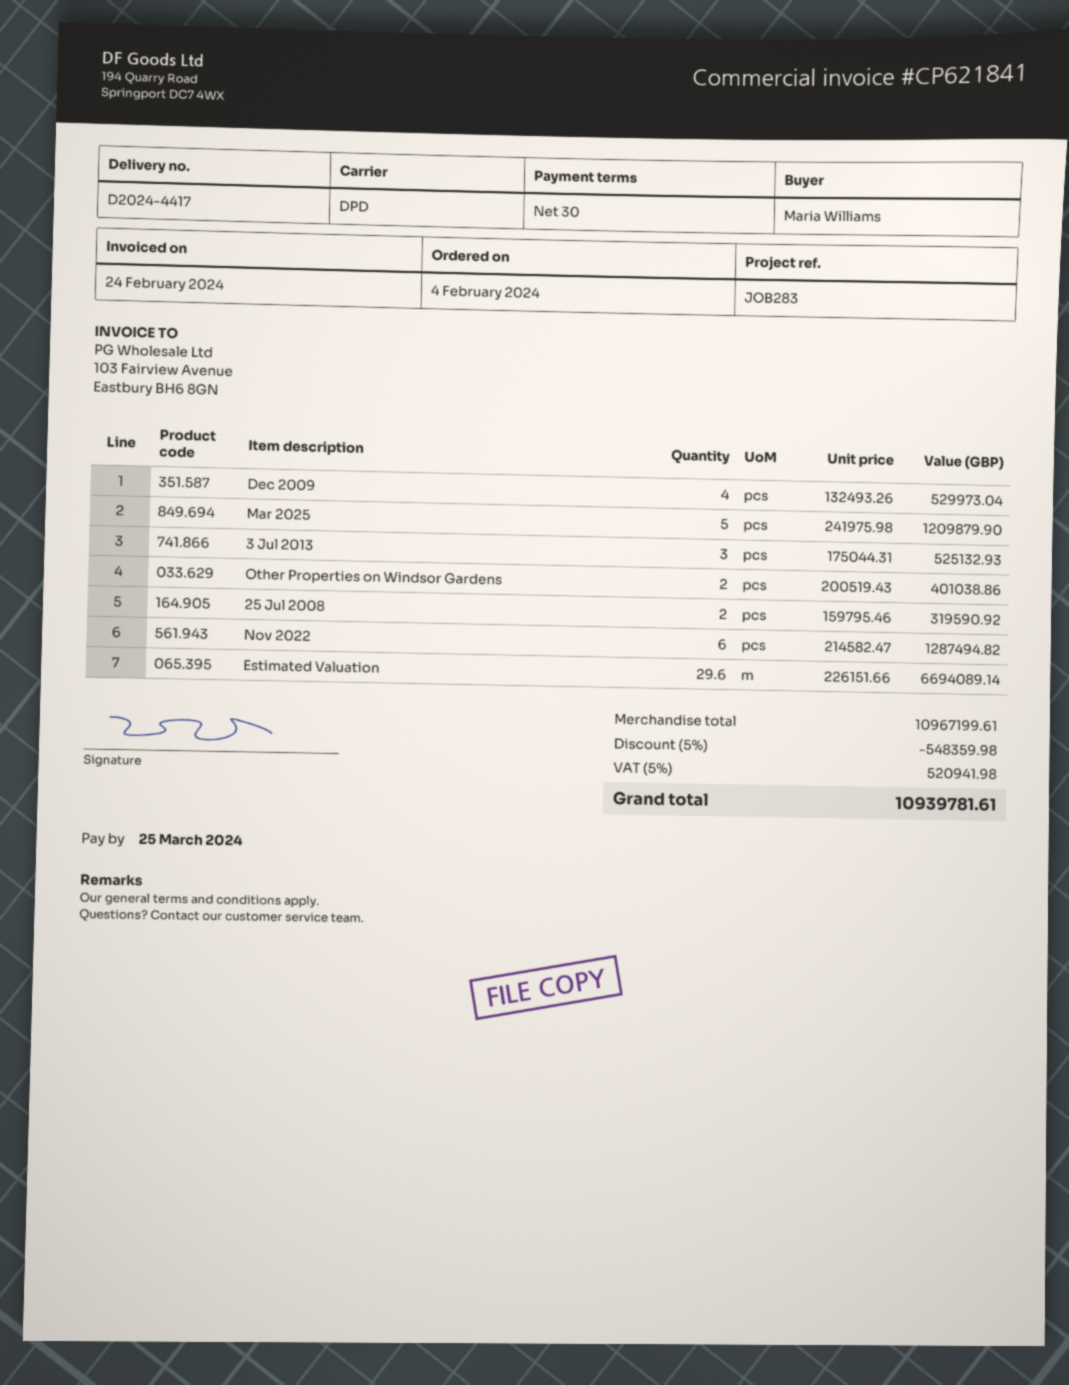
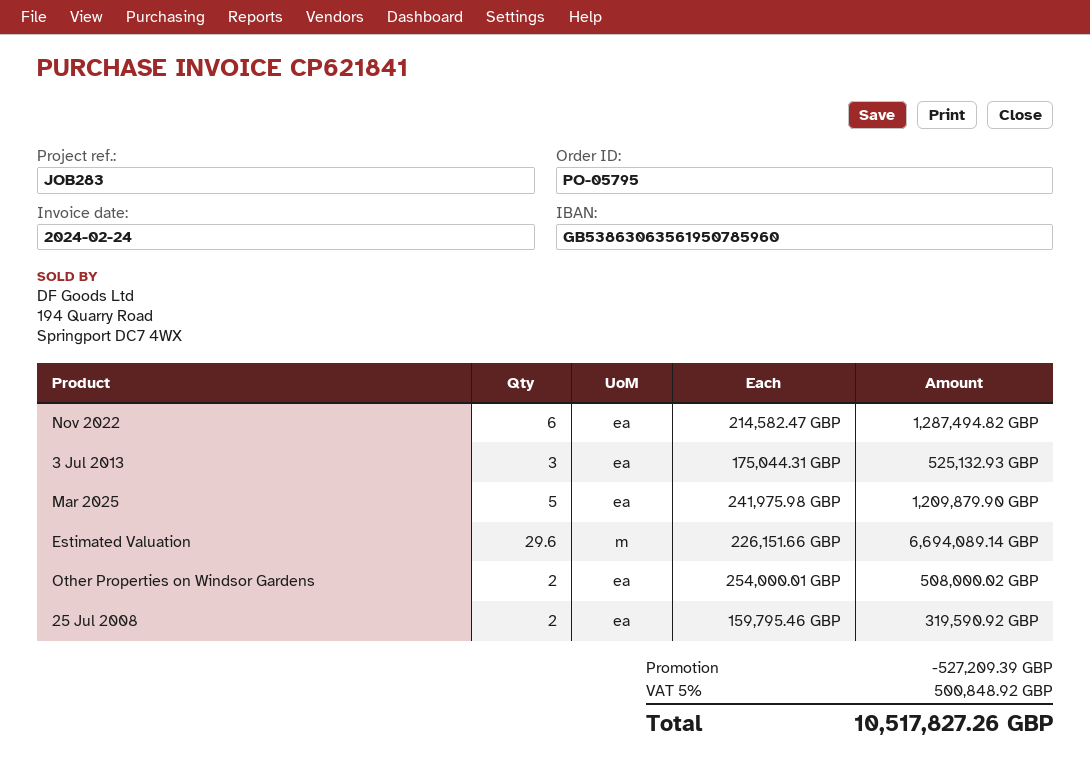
Dec 2009: 4 x 132493.26 = 529973.04 -> none
Other Properties on Windsor Gardens: 2 x 200519.43 = 401038.86 -> 2 x 254000.01 = 508000.02
discount: 548359.98 -> 527209.39
tax: 5% = 520941.98 -> 5% = 500848.92
total: 10939781.61 -> 10517827.26

